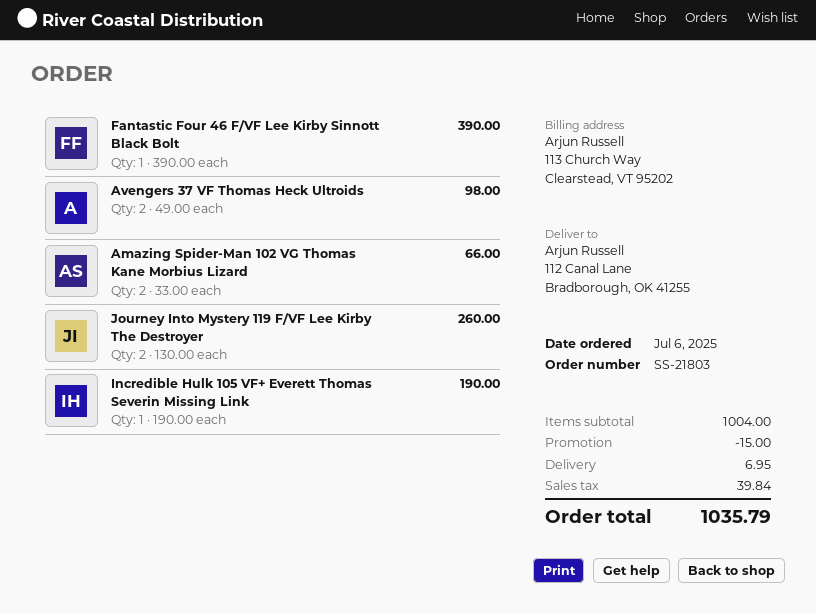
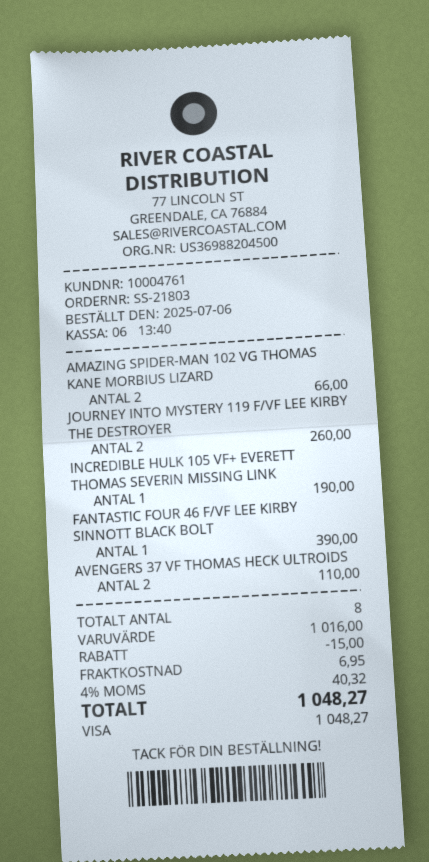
Avengers 37 VF Thomas Heck Ultroids: 2 for 98.00 -> 2 for 110.00
subtotal: 1004.00 -> 1016.00
tax: 39.84 -> 40.32
total: 1035.79 -> 1048.27

